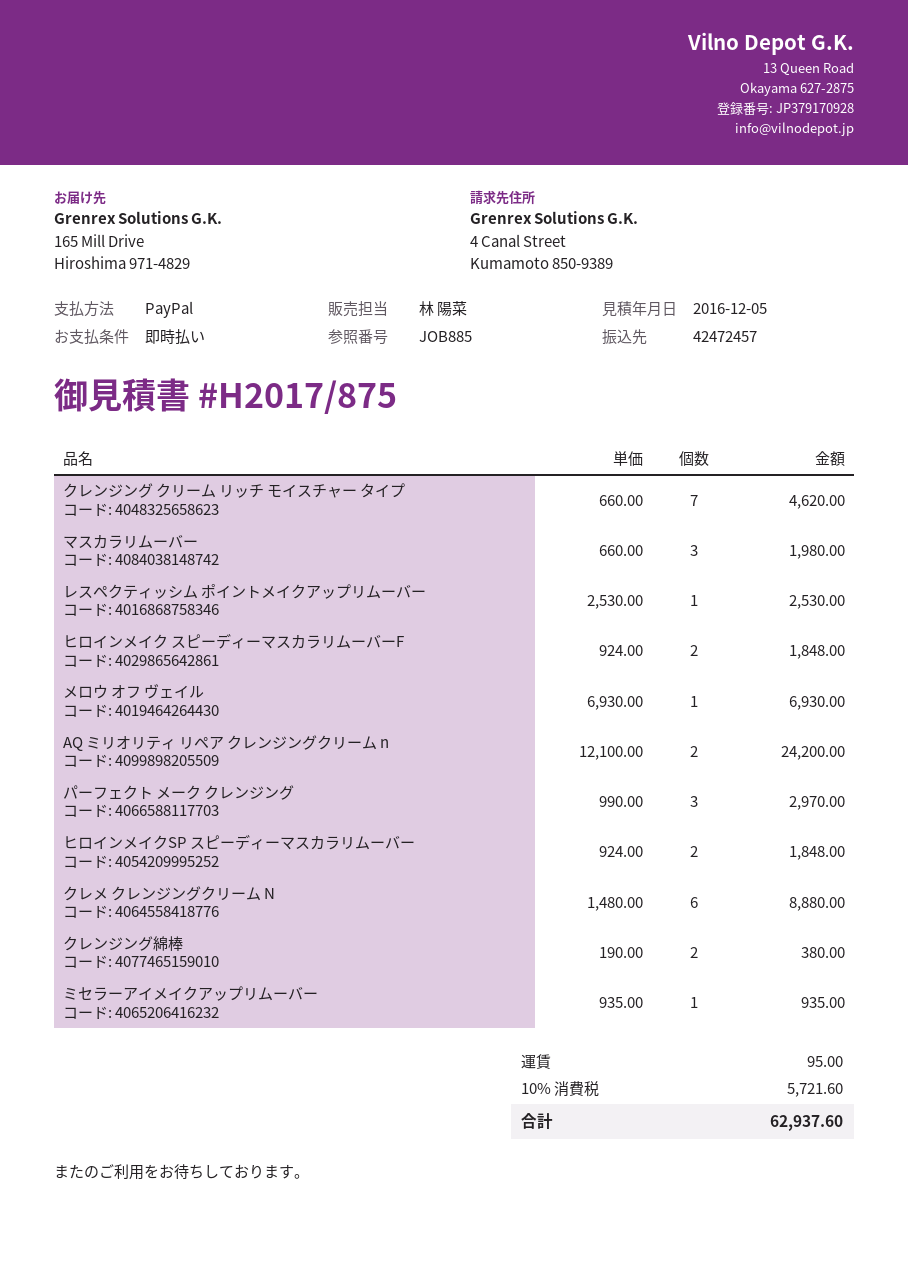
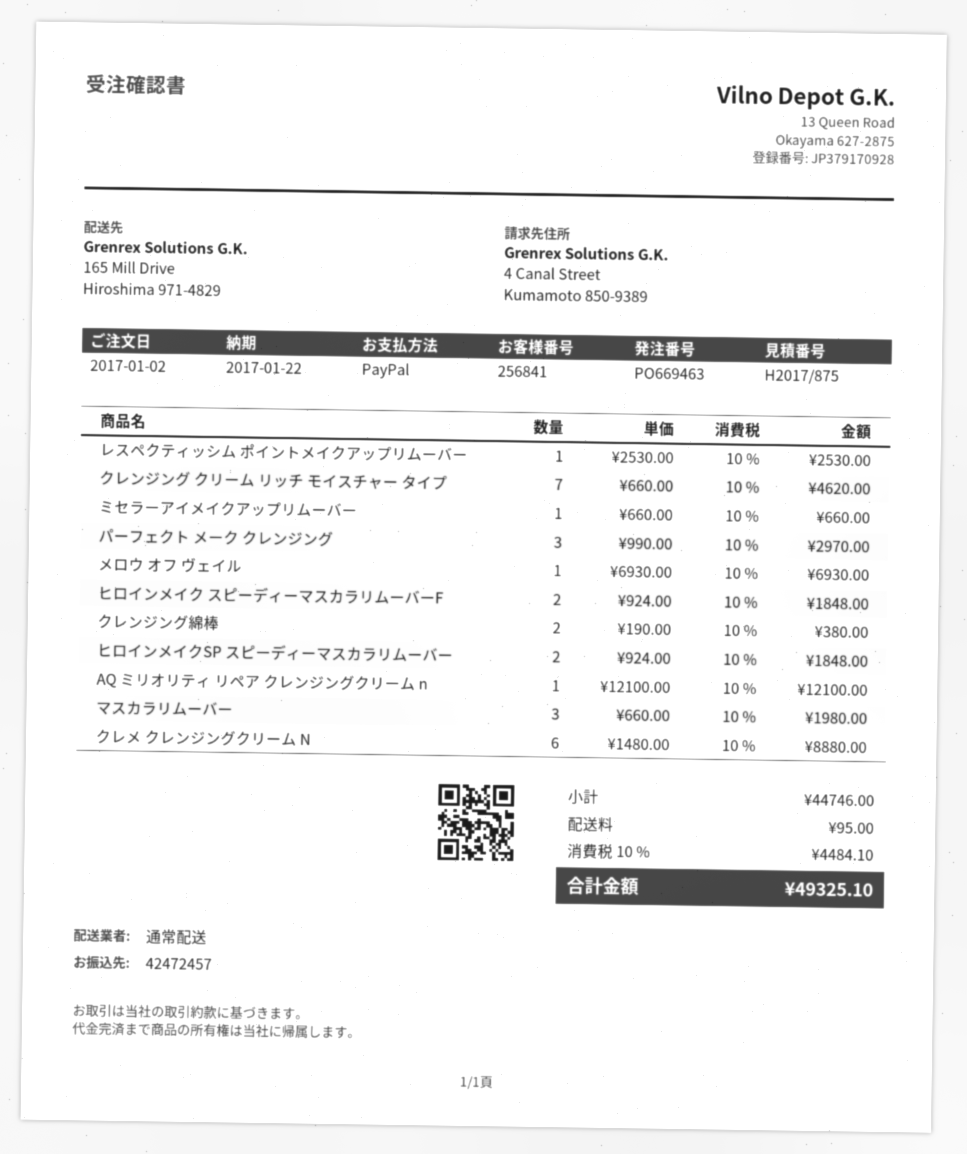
AQ ミリオリティ リペア クレンジングクリーム n: 2 x 12100.00 = 24200.00 -> 1 x 12100.00 = 12100.00
ミセラーアイメイクアップリムーバー: 1 x 935.00 = 935.00 -> 1 x 660.00 = 660.00
tax: 10% = 5721.60 -> 10% = 4484.10
total: 62937.60 -> 49325.10

